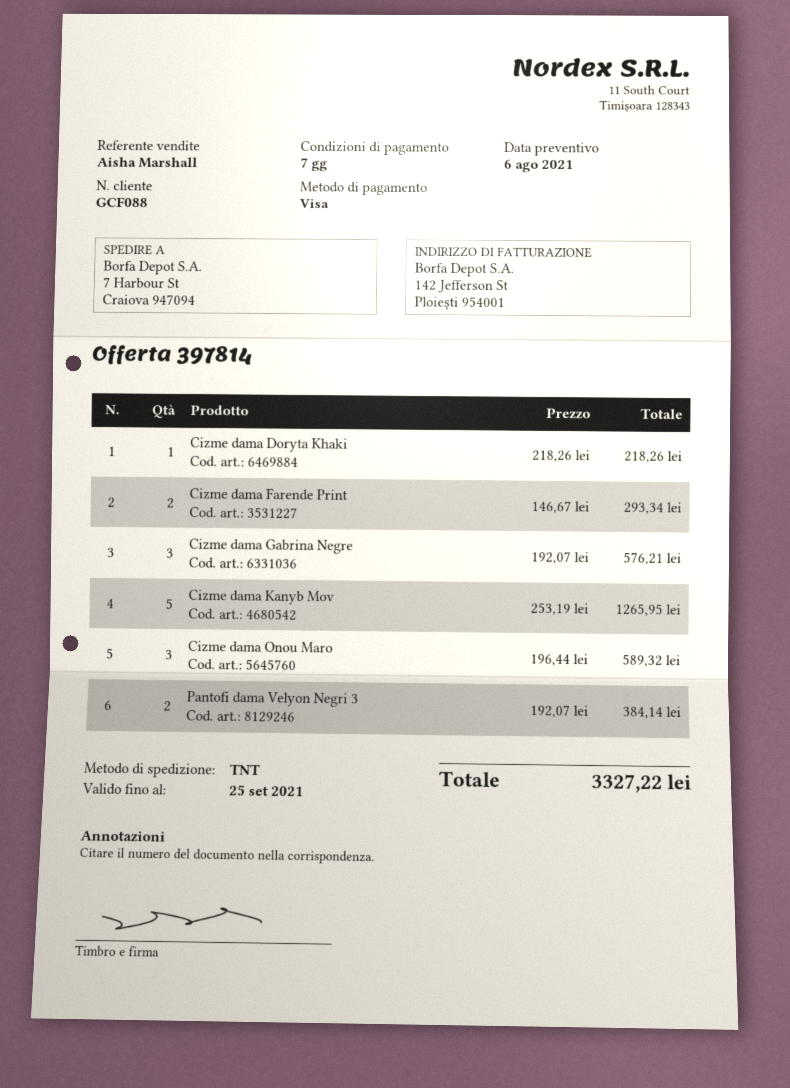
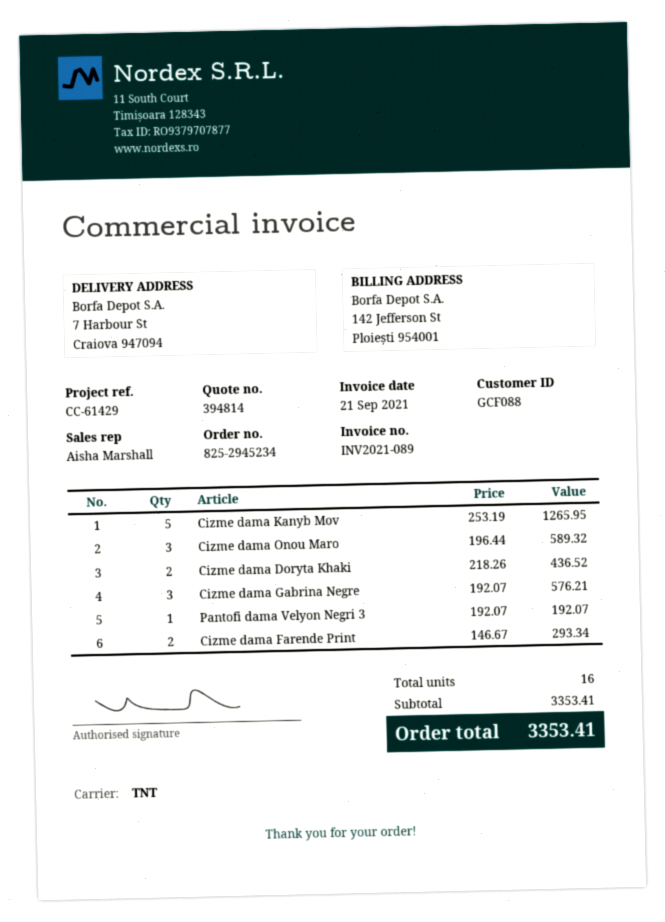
quote number: 397814 -> 394814
Cizme dama Doryta Khaki: 1 x 218.26 = 218.26 -> 2 x 218.26 = 436.52
Pantofi dama Velyon Negri 3: 2 x 192.07 = 384.14 -> 1 x 192.07 = 192.07
total: 3327.22 -> 3353.41

